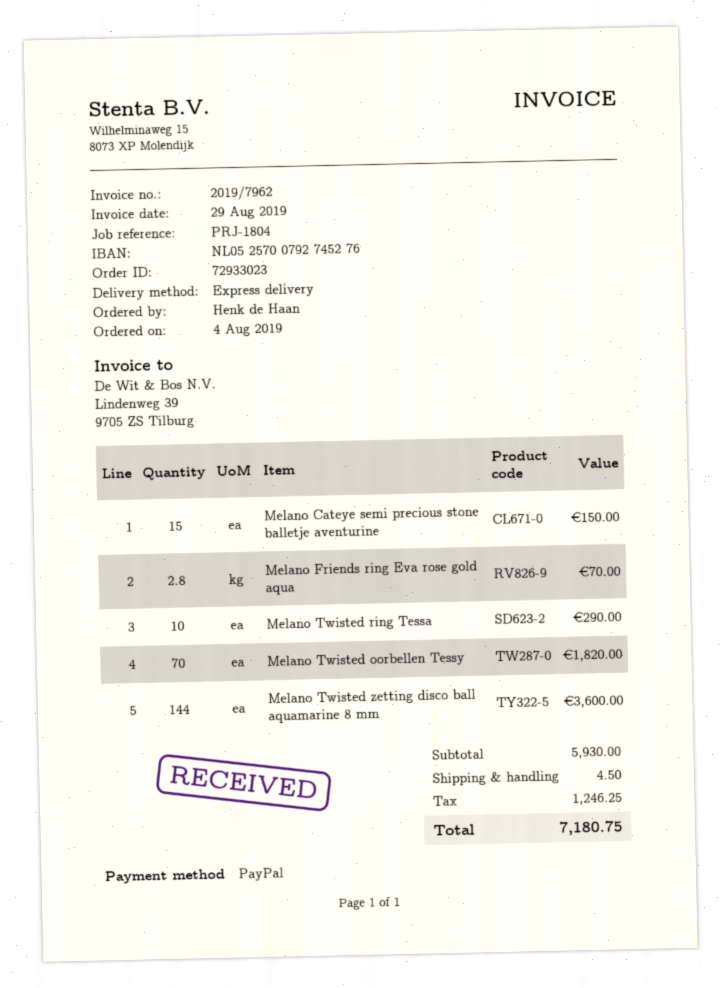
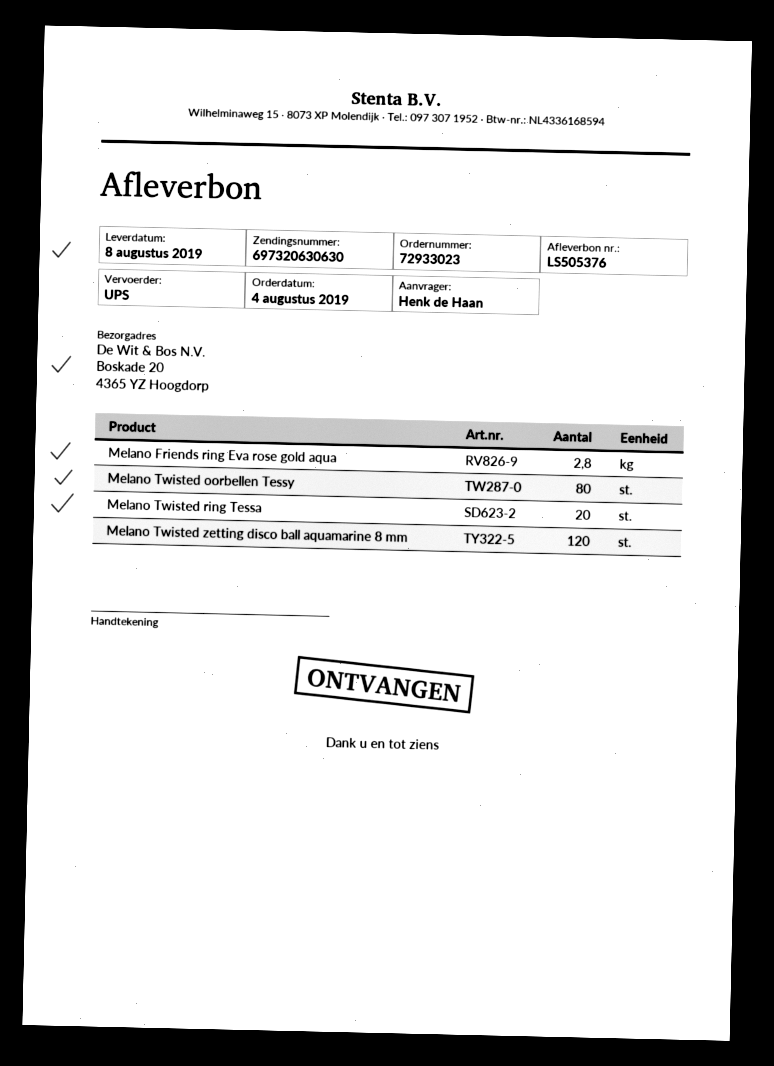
shipping method: express -> UPS
Melano Cateye semi precious stone balletje aventurine: 15 -> none
Melano Twisted ring Tessa: 10 -> 20
Melano Twisted oorbellen Tessy: 70 -> 80
Melano Twisted zetting disco ball aquamarine 8 mm: 144 -> 120

